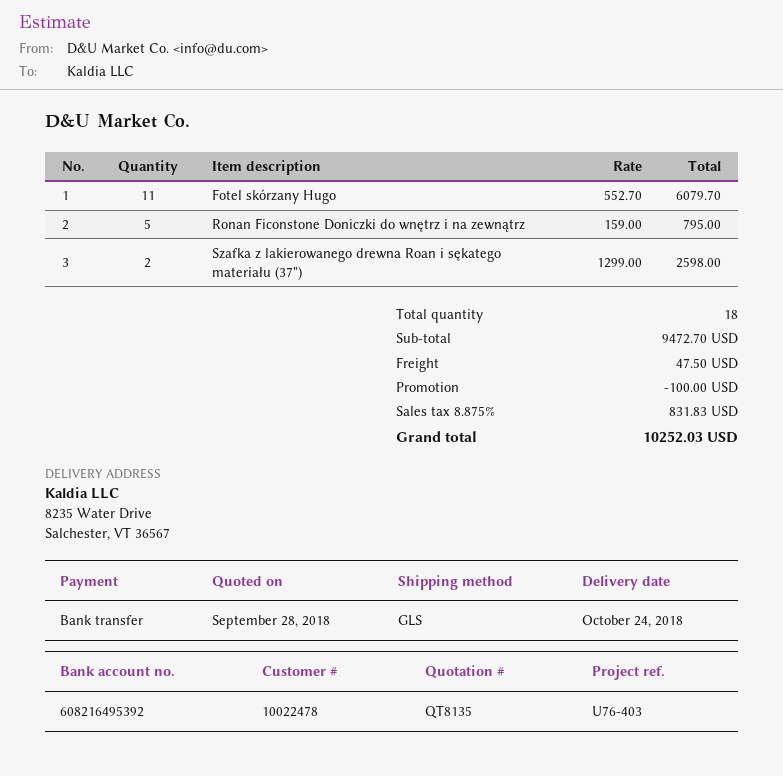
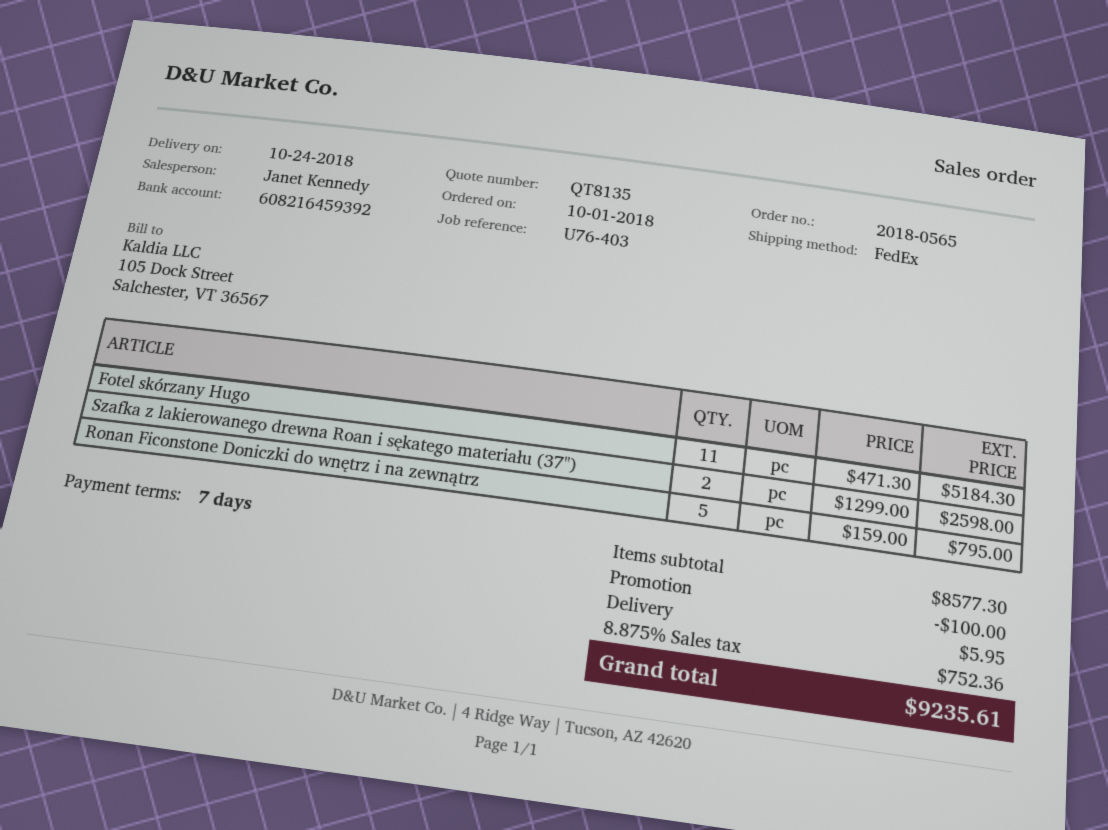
bank account: 608216495392 -> 608216459392
shipping method: GLS -> FedEx
Fotel skórzany Hugo: 11 x 552.70 = 6079.70 -> 11 x 471.30 = 5184.30
subtotal: 9472.70 -> 8577.30
shipping: 47.50 -> 5.95
tax: 8.875% = 831.83 -> 8.875% = 752.36
total: 10252.03 -> 9235.61

